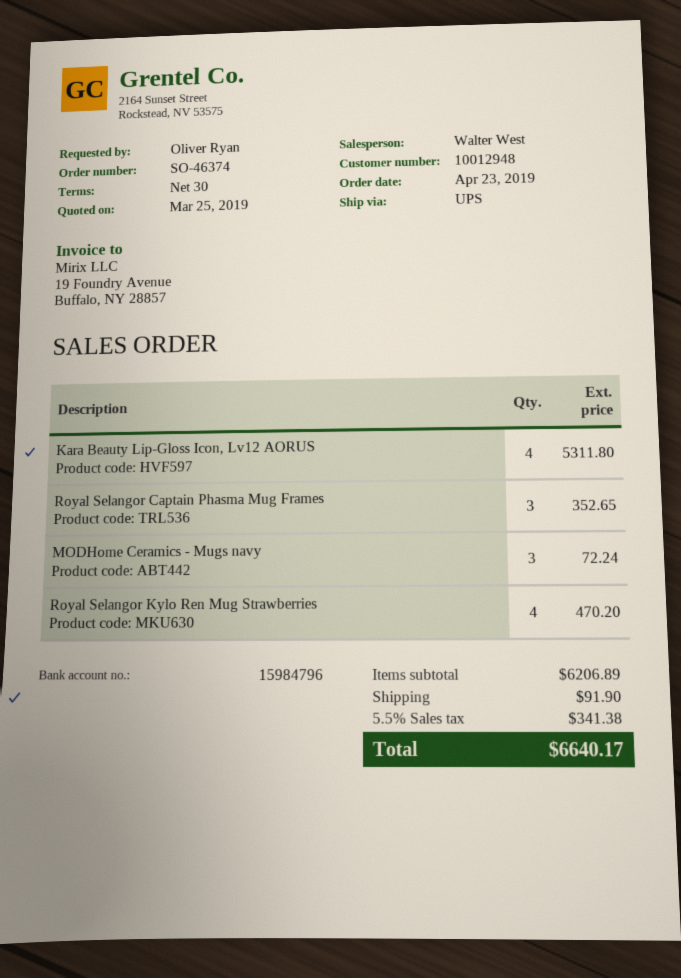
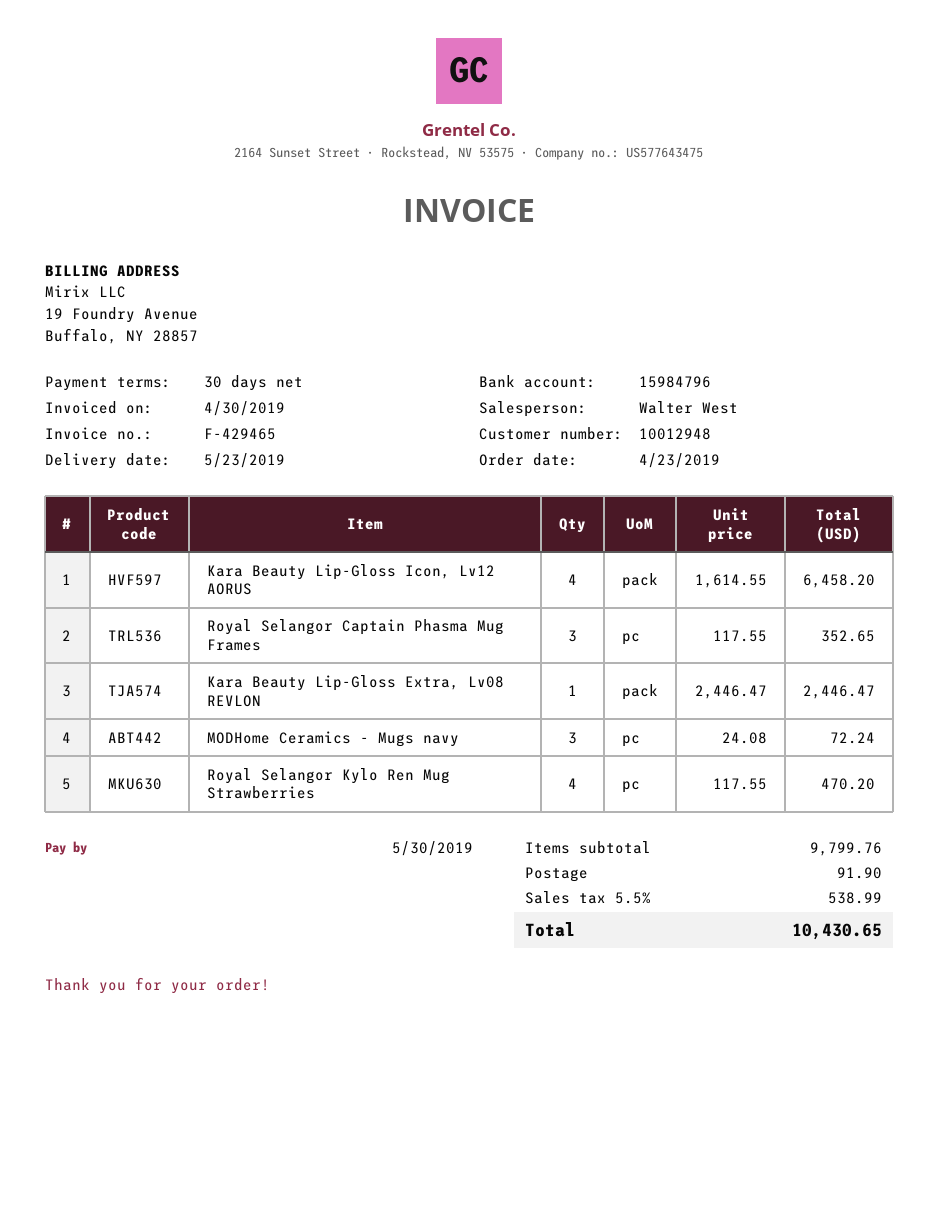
Kara Beauty Lip-Gloss Icon, Lv12 AORUS: 4 for 5311.80 -> 4 for 6458.20
Kara Beauty Lip-Gloss Extra, Lv08 REVLON: none -> 1 for 2446.47
subtotal: 6206.89 -> 9799.76
tax: 5.5% = 341.38 -> 5.5% = 538.99
total: 6640.17 -> 10430.65

